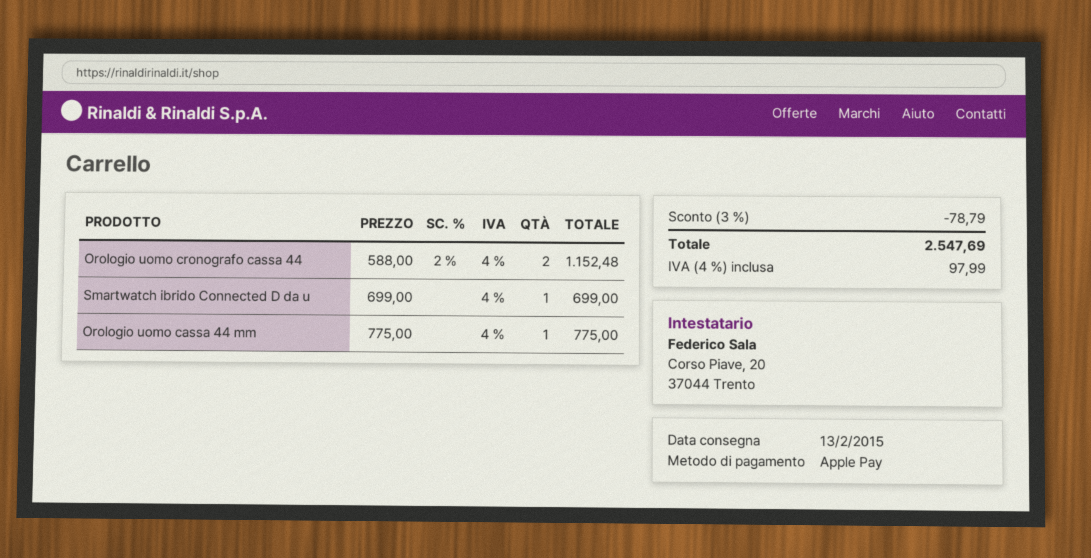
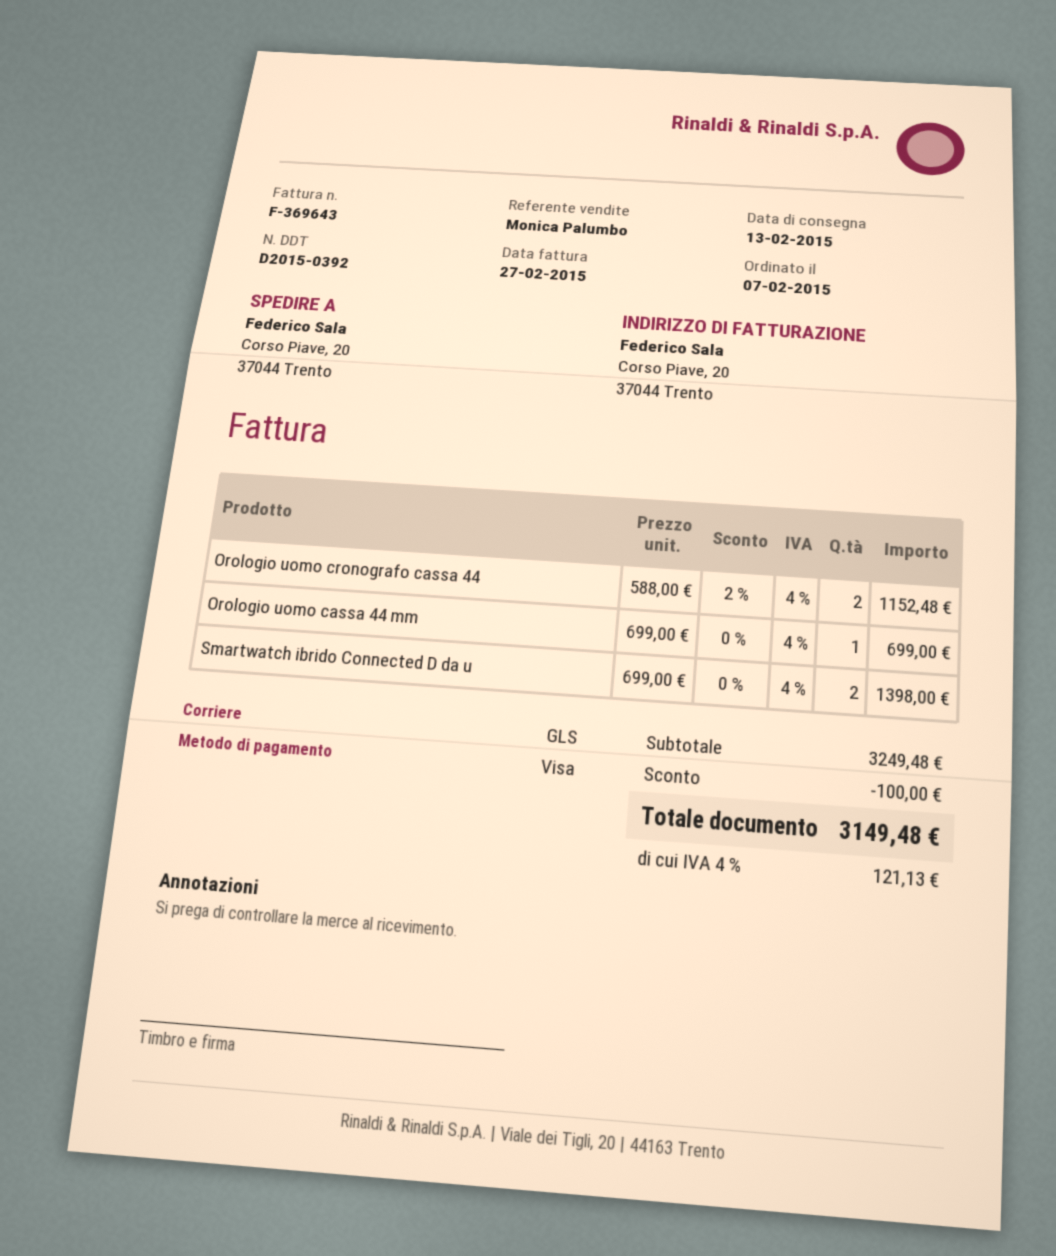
payment method: Apple Pay -> Visa
Smartwatch ibrido Connected D da u: 1 x 699.00 = 699.00 -> 2 x 699.00 = 1398.00
Orologio uomo cassa 44 mm: 1 x 775.00 = 775.00 -> 1 x 699.00 = 699.00
discount: 78.79 -> 100.00
tax: 4% = 97.99 -> 4% = 121.13
total: 2547.69 -> 3149.48

